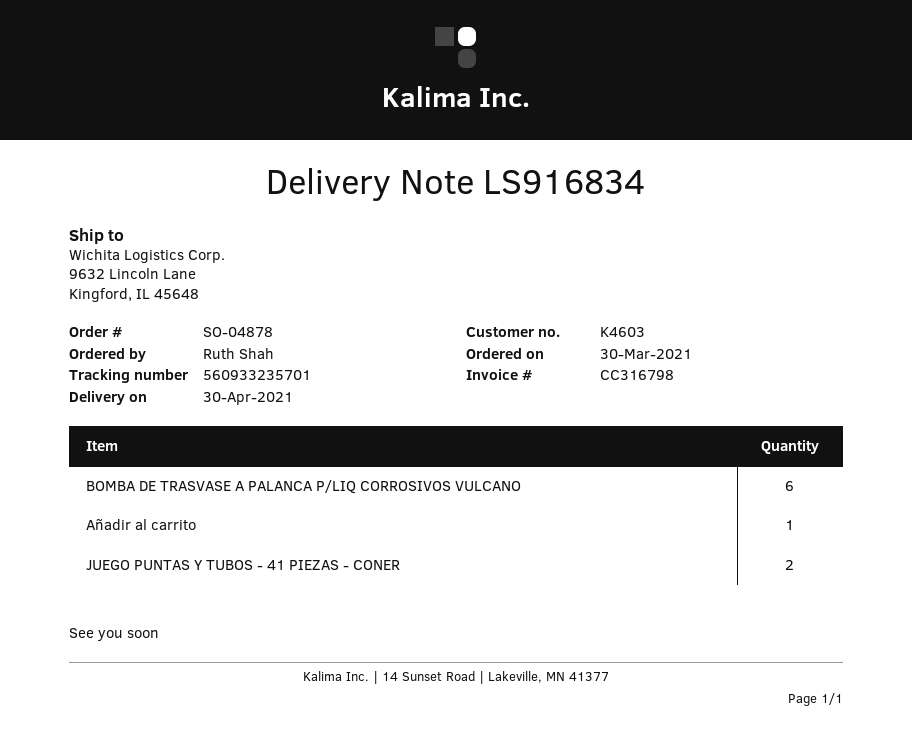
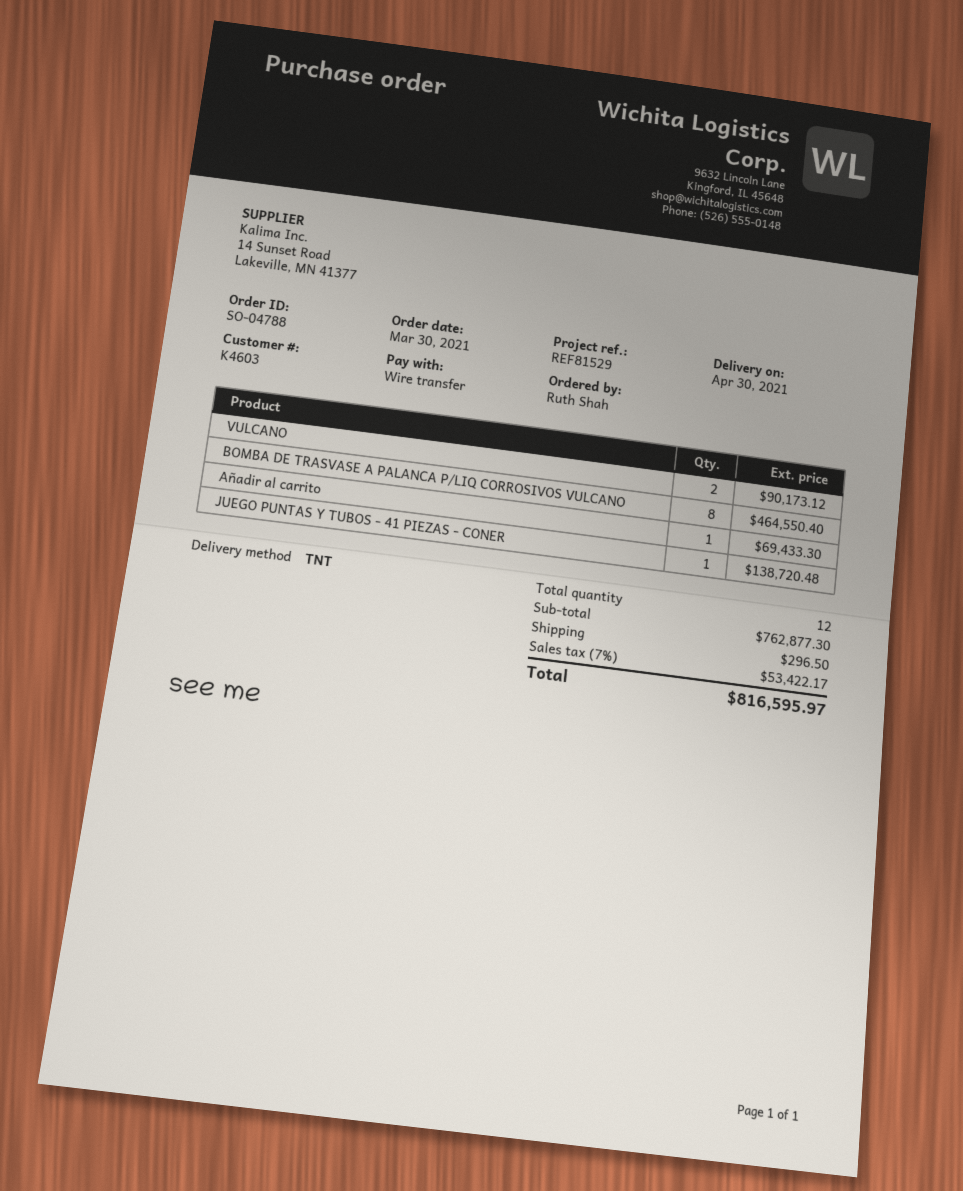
order number: SO-04878 -> SO-04788
BOMBA DE TRASVASE A PALANCA P/LIQ CORROSIVOS VULCANO: 6 -> 8
JUEGO PUNTAS Y TUBOS - 41 PIEZAS - CONER: 2 -> 1
VULCANO: none -> 2

